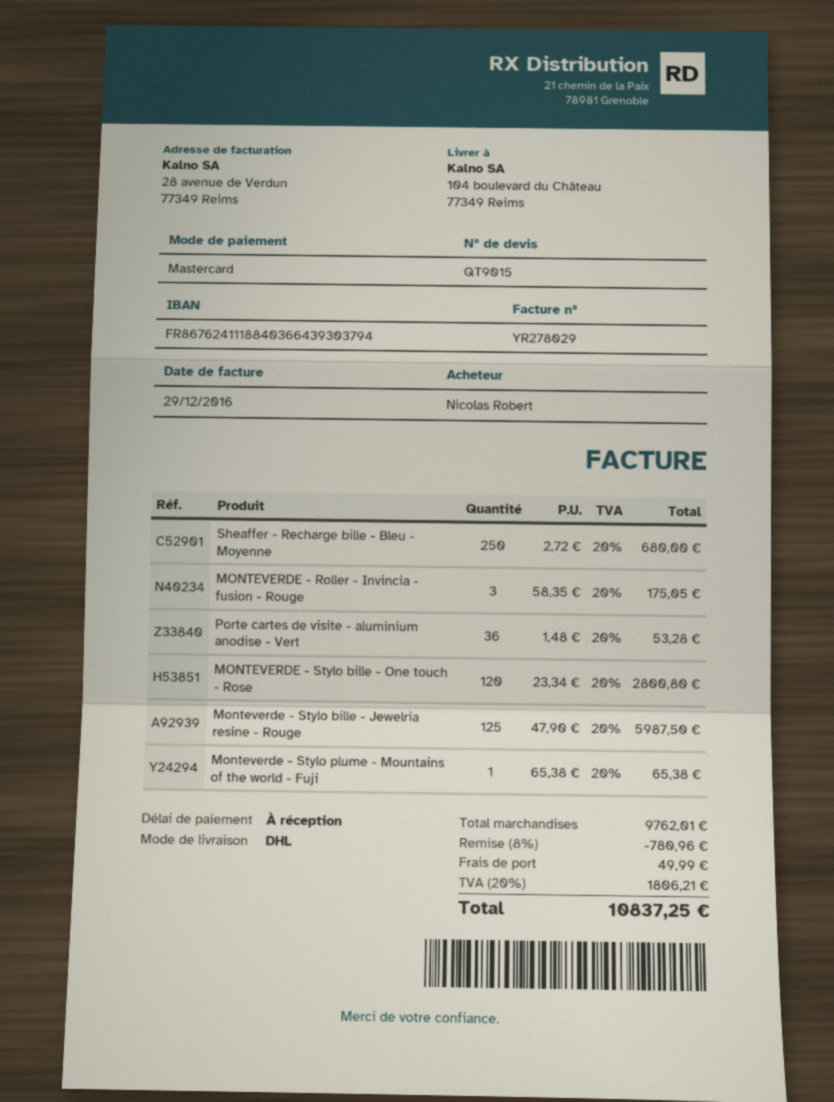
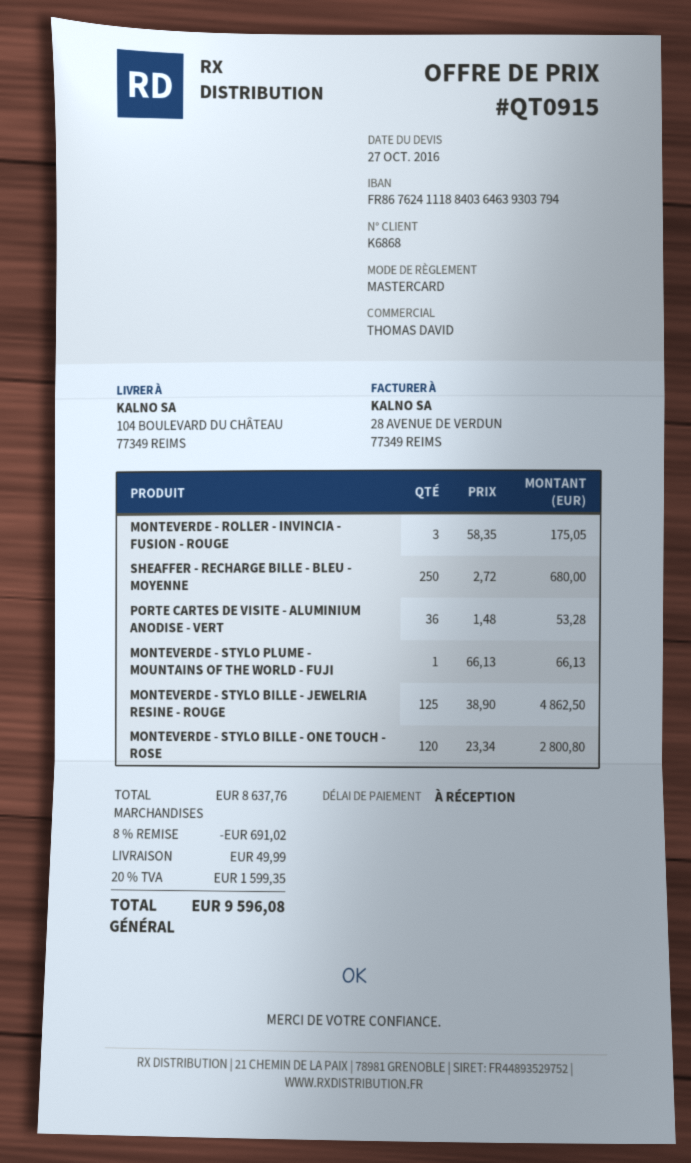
quote number: QT9015 -> QT0915
bank account: FR8676241118840366439303794 -> FR8676241118840364639303794
Monteverde - Stylo bille - Jewelria resine - Rouge: 125 x 47.90 = 5987.50 -> 125 x 38.90 = 4862.50
Monteverde - Stylo plume - Mountains of the world - Fuji: 1 x 65.38 = 65.38 -> 1 x 66.13 = 66.13
subtotal: 9762.01 -> 8637.76
discount: 8% = 780.96 -> 8% = 691.02
tax: 20% = 1806.21 -> 20% = 1599.35
total: 10837.25 -> 9596.08

